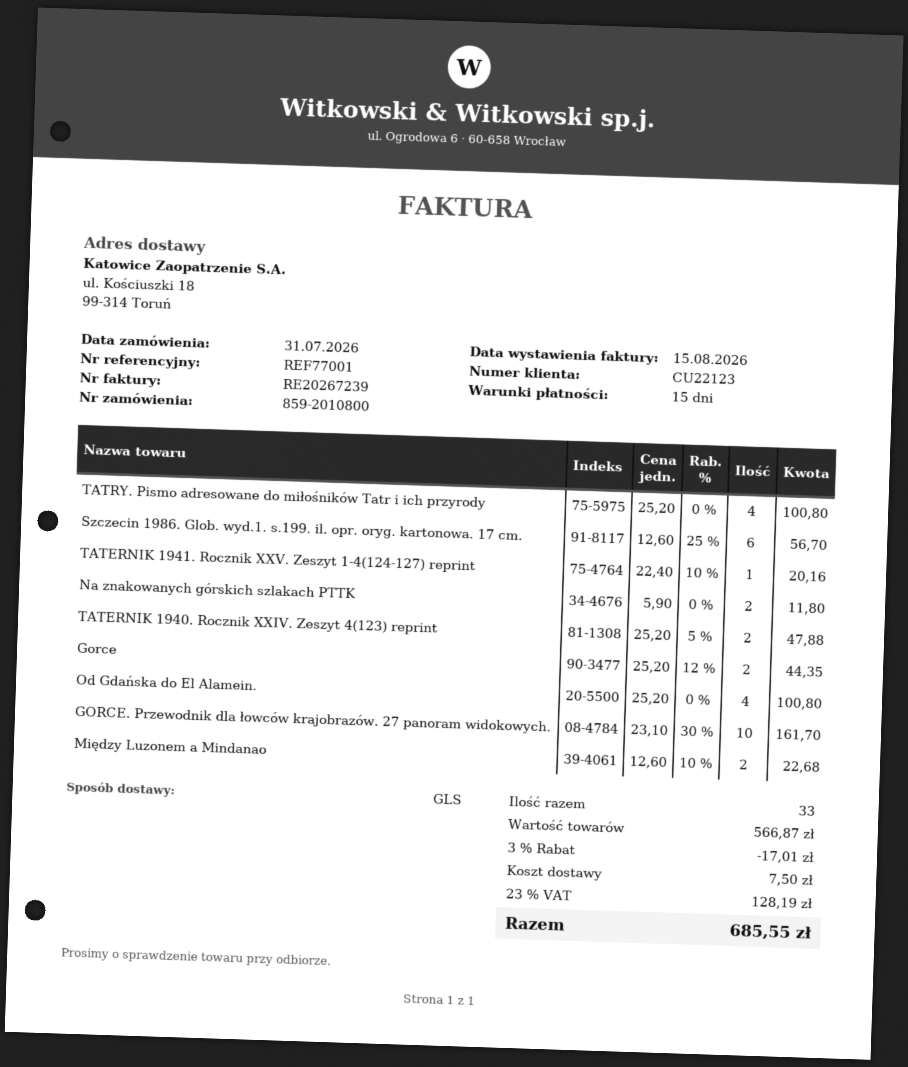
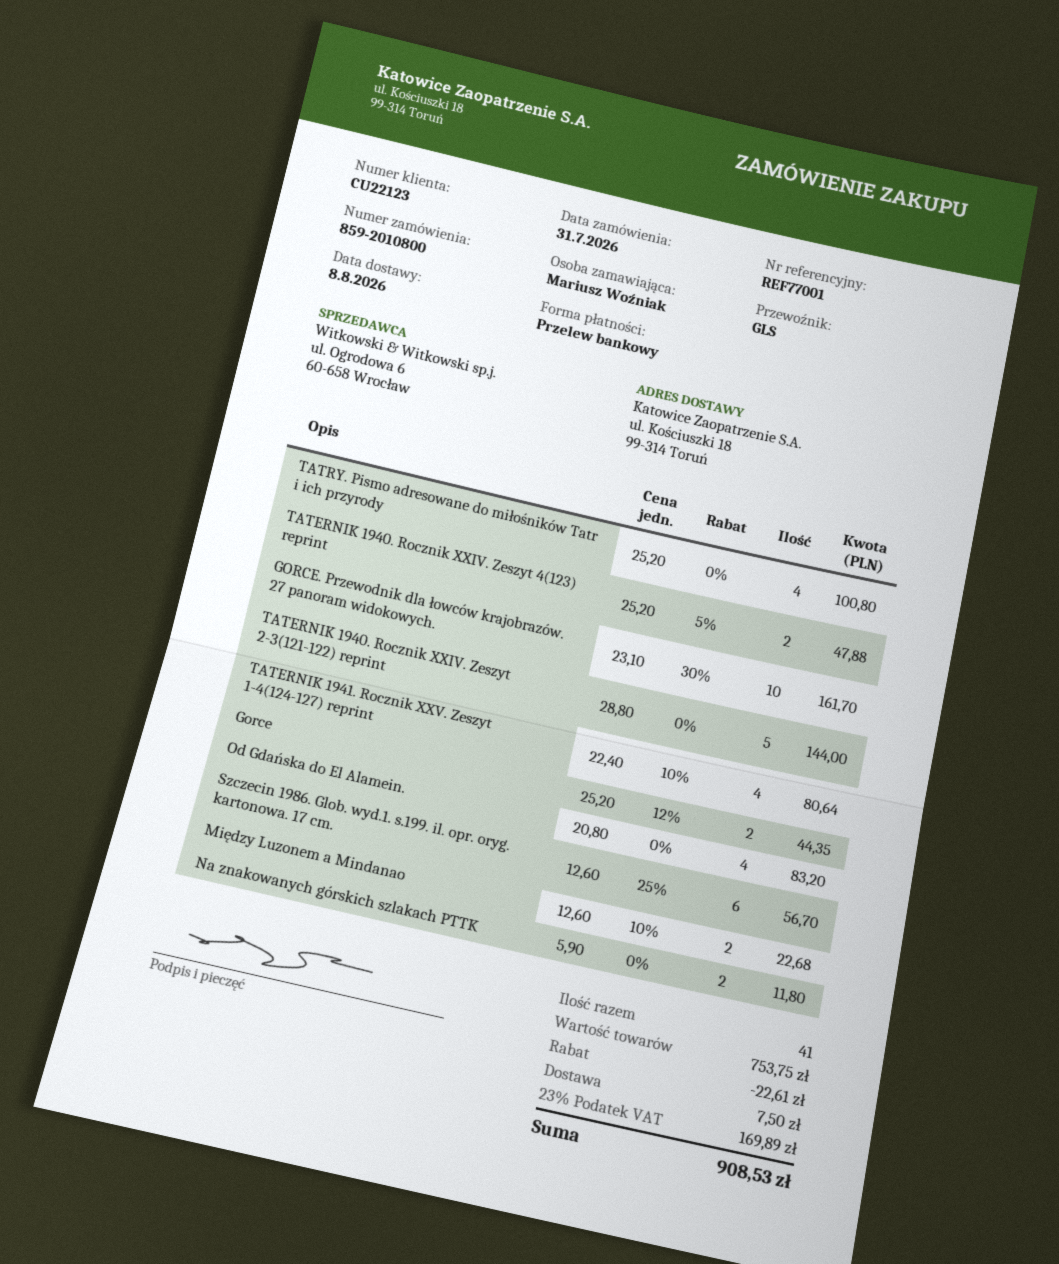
TATERNIK 1941. Rocznik XXV. Zeszyt 1-4(124-127) reprint: 1 x 22.40 - 10% = 20.16 -> 4 x 22.40 - 10% = 80.64
Od Gdańska do El Alamein.: 4 x 25.20 = 100.80 -> 4 x 20.80 = 83.20
TATERNIK 1940. Rocznik XXIV. Zeszyt 2-3(121-122) reprint: none -> 5 x 28.80 = 144.00
total quantity: 33 -> 41
subtotal: 566.87 -> 753.75
discount: 17.01 -> 22.61
tax: 23% = 128.19 -> 23% = 169.89
total: 685.55 -> 908.53

